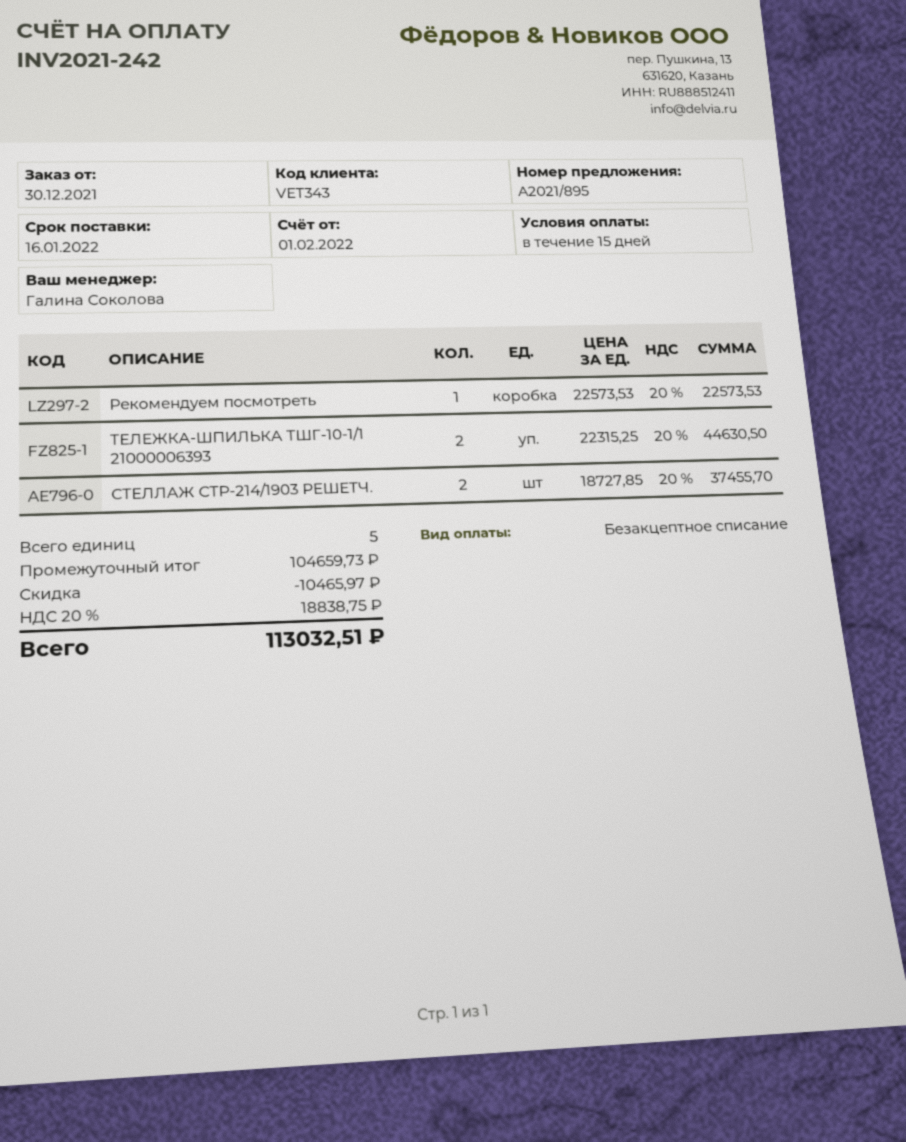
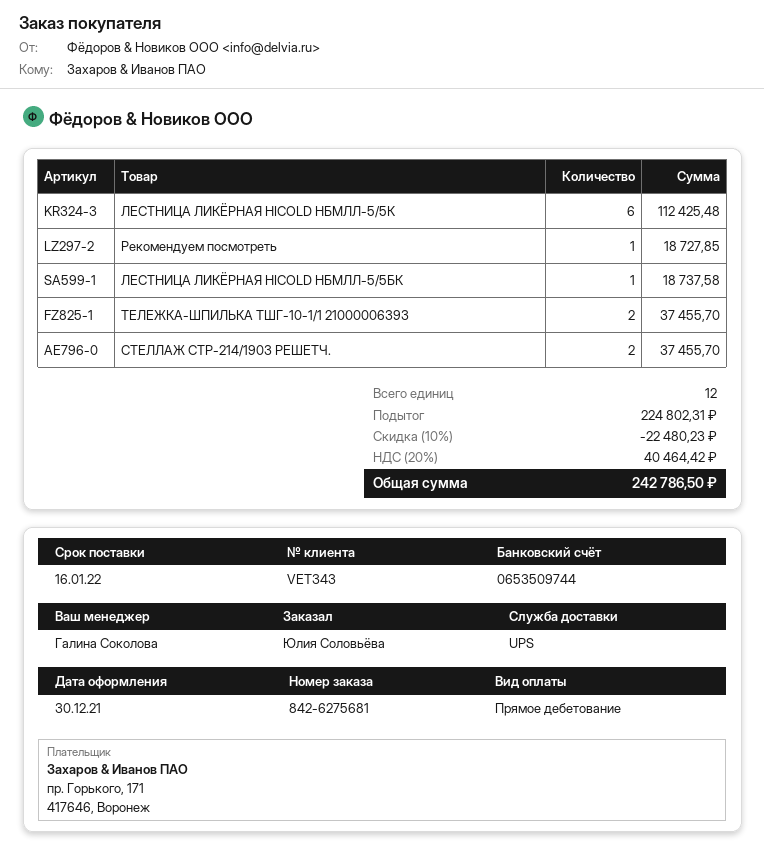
Рекомендуем посмотреть: 1 for 22573.53 -> 1 for 18727.85
ТЕЛЕЖКА-ШПИЛЬКА ТШГ-10-1/1 21000006393: 2 for 44630.50 -> 2 for 37455.70
ЛЕСТНИЦА ЛИКЁРНАЯ HICOLD НБМЛЛ-5/5К: none -> 6 for 112425.48
ЛЕСТНИЦА ЛИКЁРНАЯ HICOLD НБМЛЛ-5/5БК: none -> 1 for 18737.58
total quantity: 5 -> 12
subtotal: 104659.73 -> 224802.31
discount: 10465.97 -> 22480.23
tax: 20% = 18838.75 -> 20% = 40464.42
total: 113032.51 -> 242786.50

